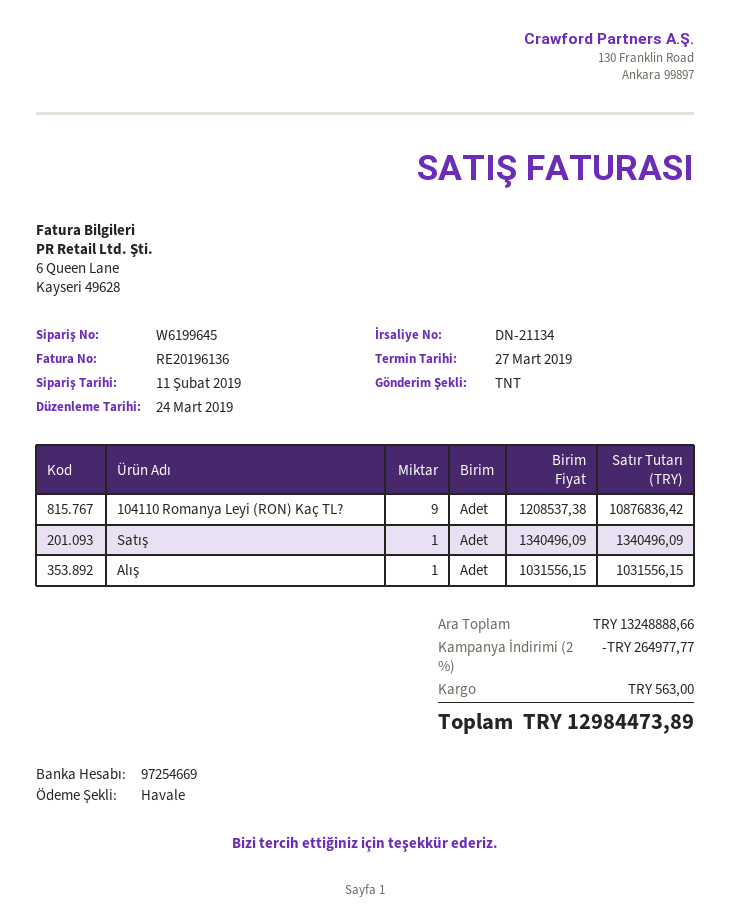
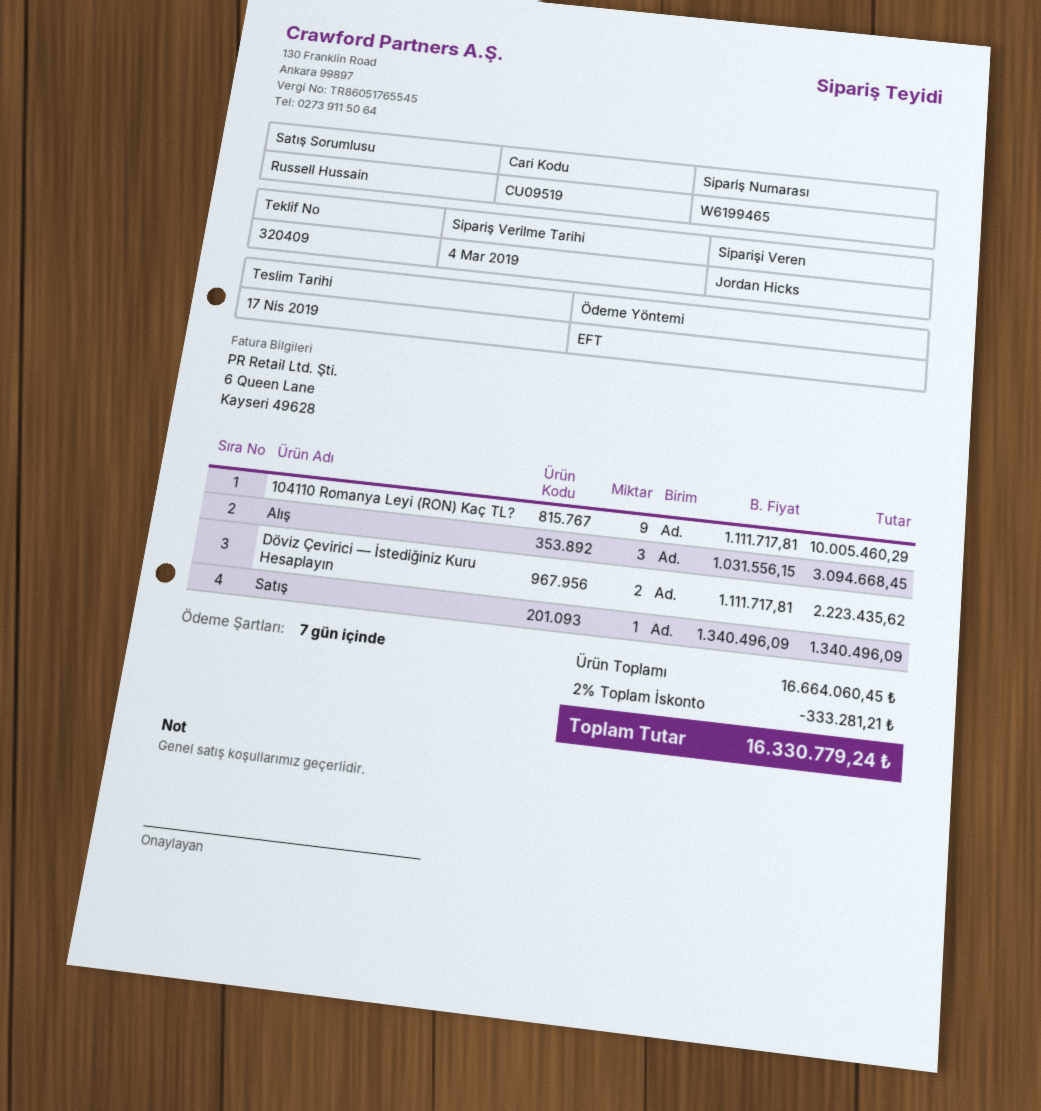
order number: W6199645 -> W6199465
order date: 2019-02-11 -> 2019-03-04
delivery date: 2019-03-27 -> 2019-04-17
104110 Romanya Leyi (RON) Kaç TL?: 9 x 1208537.38 = 10876836.42 -> 9 x 1111717.81 = 10005460.29
Alış: 1 x 1031556.15 = 1031556.15 -> 3 x 1031556.15 = 3094668.45
Döviz Çevirici — İstediğiniz Kuru Hesaplayın: none -> 2 x 1111717.81 = 2223435.62
subtotal: 13248888.66 -> 16664060.45
discount: 2% = 264977.77 -> 2% = 333281.21
shipping: 563.00 -> none
total: 12984473.89 -> 16330779.24

